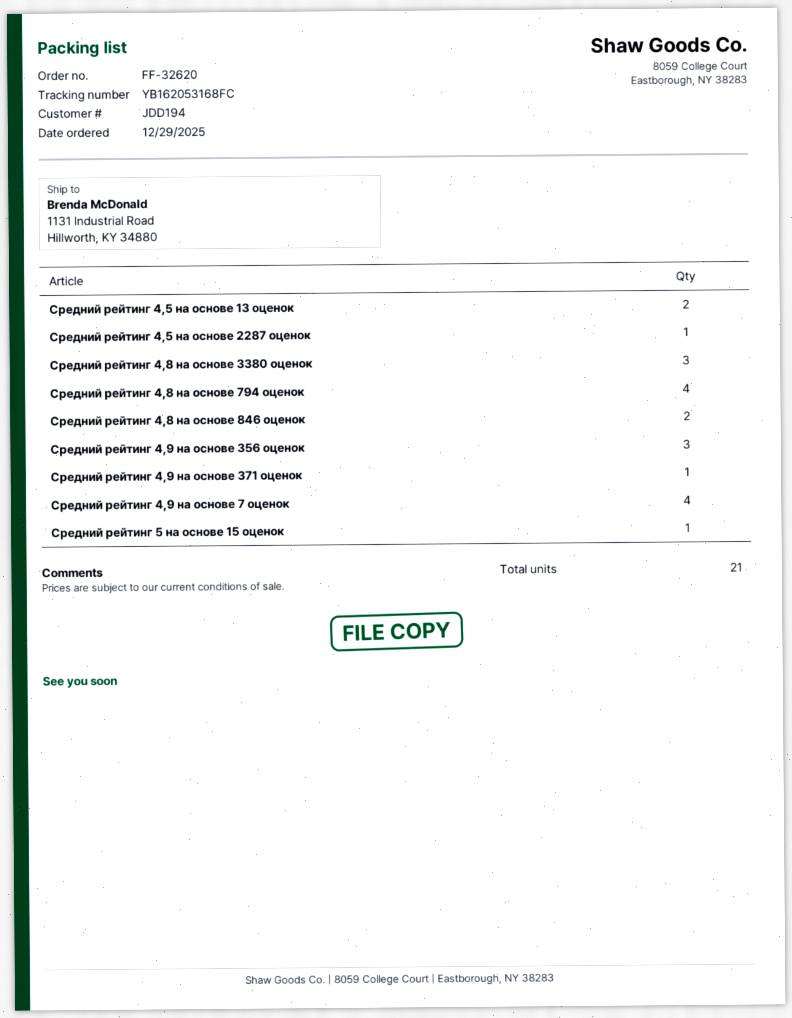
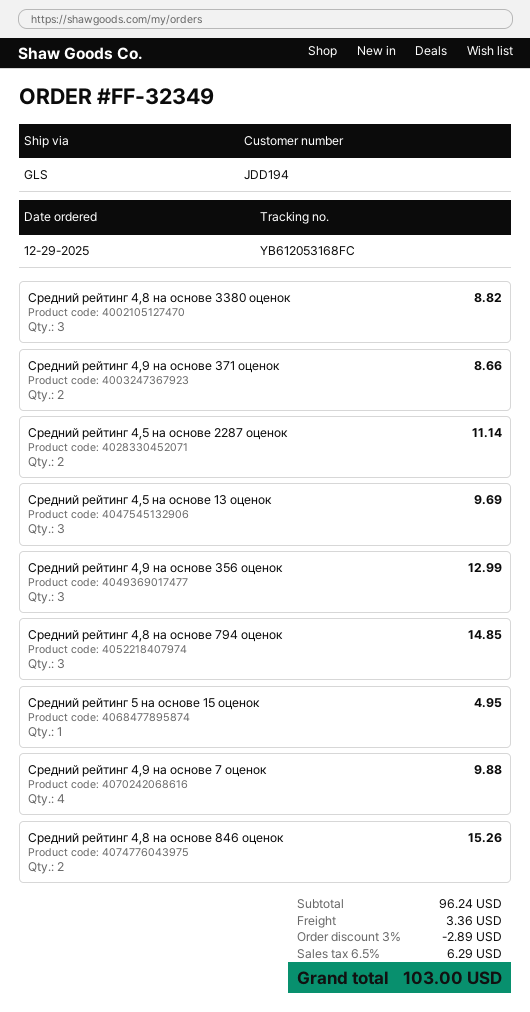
order number: FF-32620 -> FF-32349
tracking number: YB162053168FC -> YB612053168FC
Средний рейтинг 4,5 на основе 13 оценок: 2 -> 3
Средний рейтинг 4,5 на основе 2287 оценок: 1 -> 2
Средний рейтинг 4,8 на основе 794 оценок: 4 -> 3
Средний рейтинг 4,9 на основе 371 оценок: 1 -> 2

